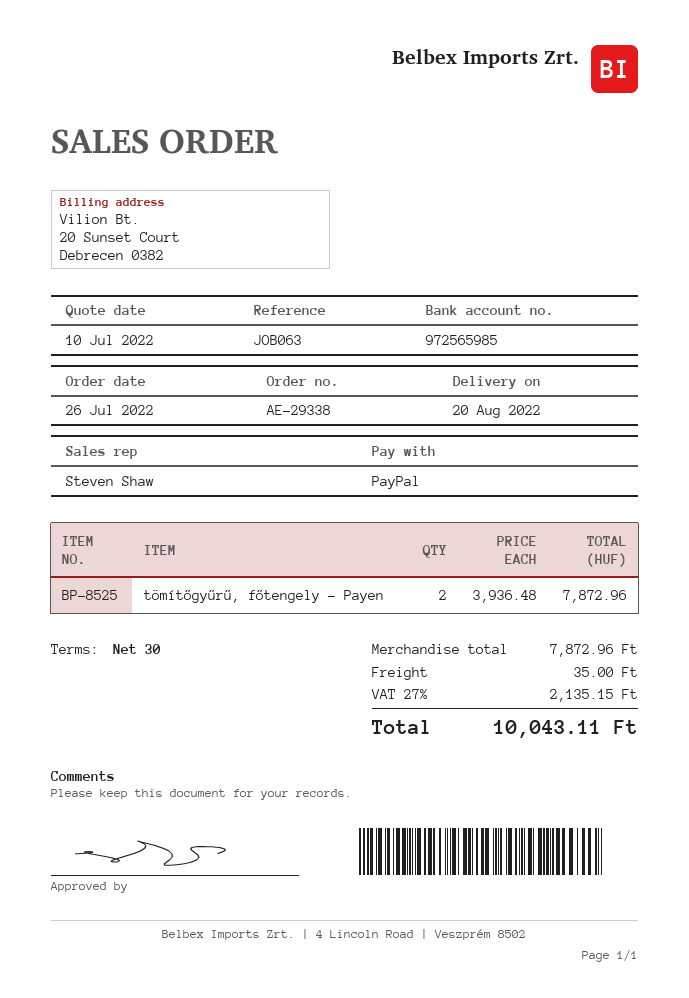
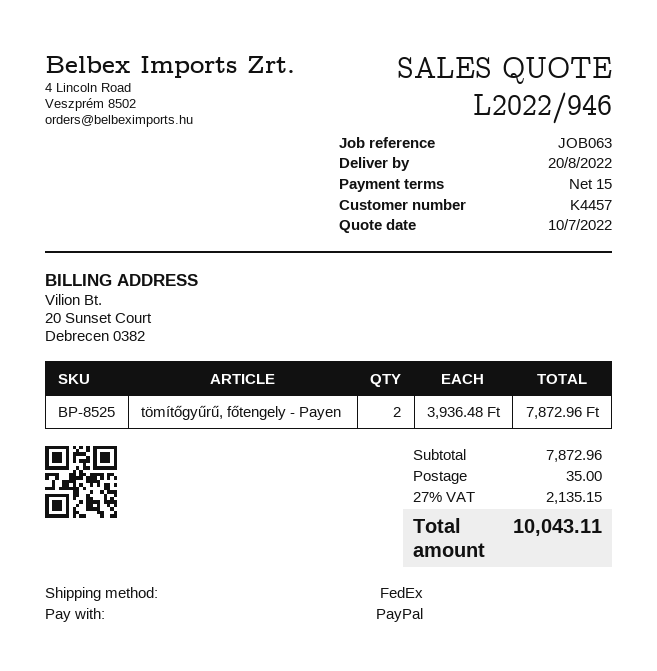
payment terms: 30 days -> 15 days

